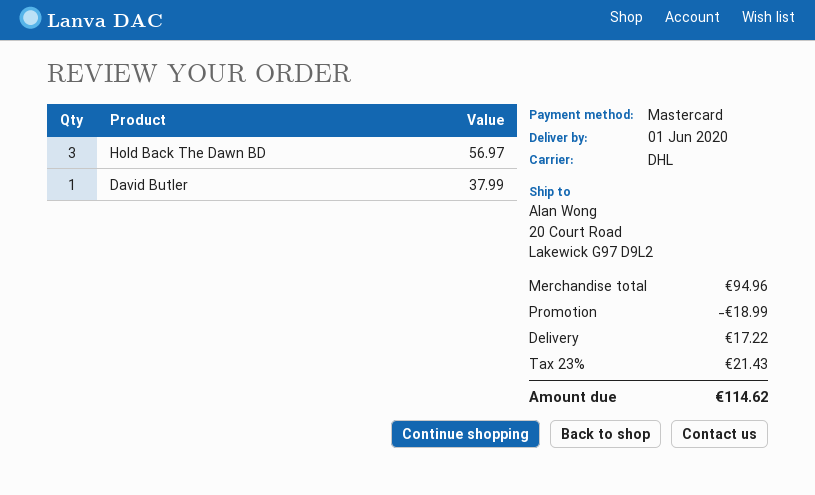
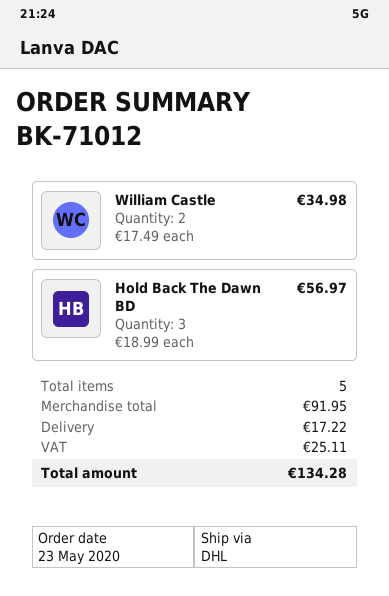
David Butler: 1 for 37.99 -> none
William Castle: none -> 2 for 34.98
subtotal: 94.96 -> 91.95
discount: 18.99 -> none
tax: 21.43 -> 25.11
total: 114.62 -> 134.28

